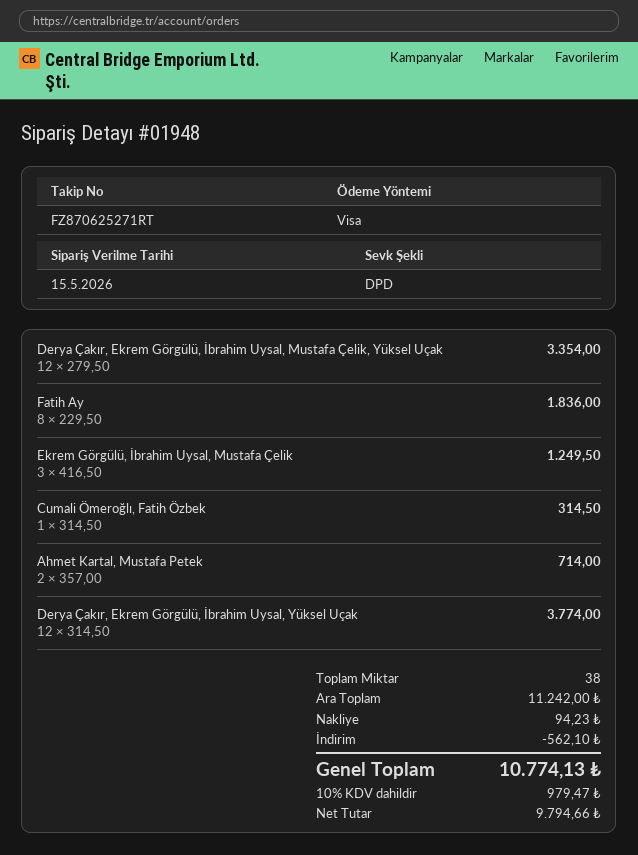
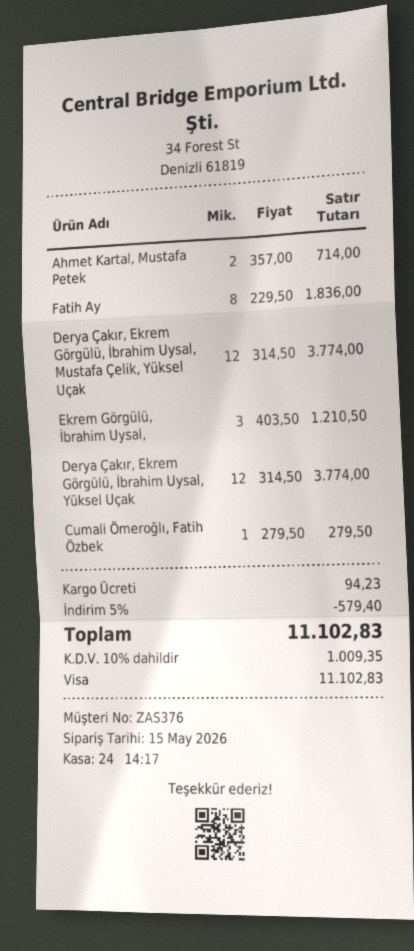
Derya Çakır, Ekrem Görgülü, İbrahim Uysal, Mustafa Çelik, Yüksel Uçak: 12 x 279.50 = 3354.00 -> 12 x 314.50 = 3774.00
Ekrem Görgülü, İbrahim Uysal, Mustafa Çelik: 3 x 416.50 = 1249.50 -> 3 x 403.50 = 1210.50
Cumali Ömeroğlı, Fatih Özbek: 1 x 314.50 = 314.50 -> 1 x 279.50 = 279.50
discount: 562.10 -> 579.40
tax: 10% = 979.47 -> 10% = 1009.35
total: 10774.13 -> 11102.83

